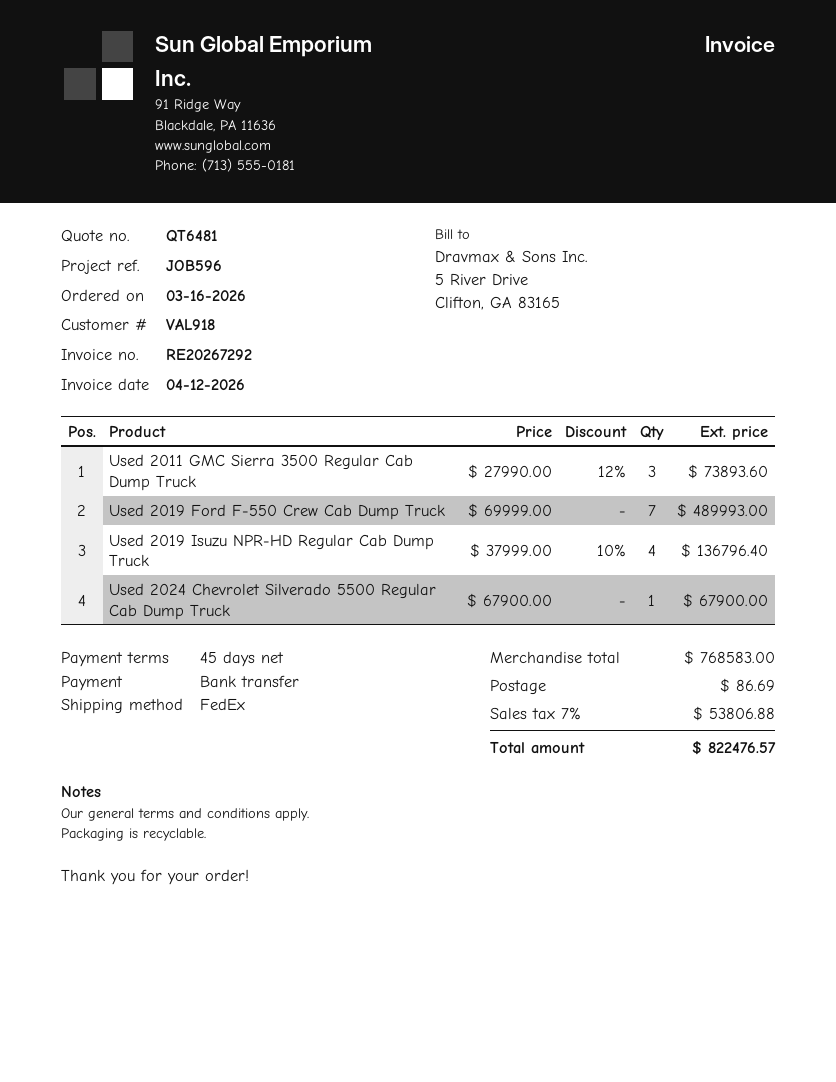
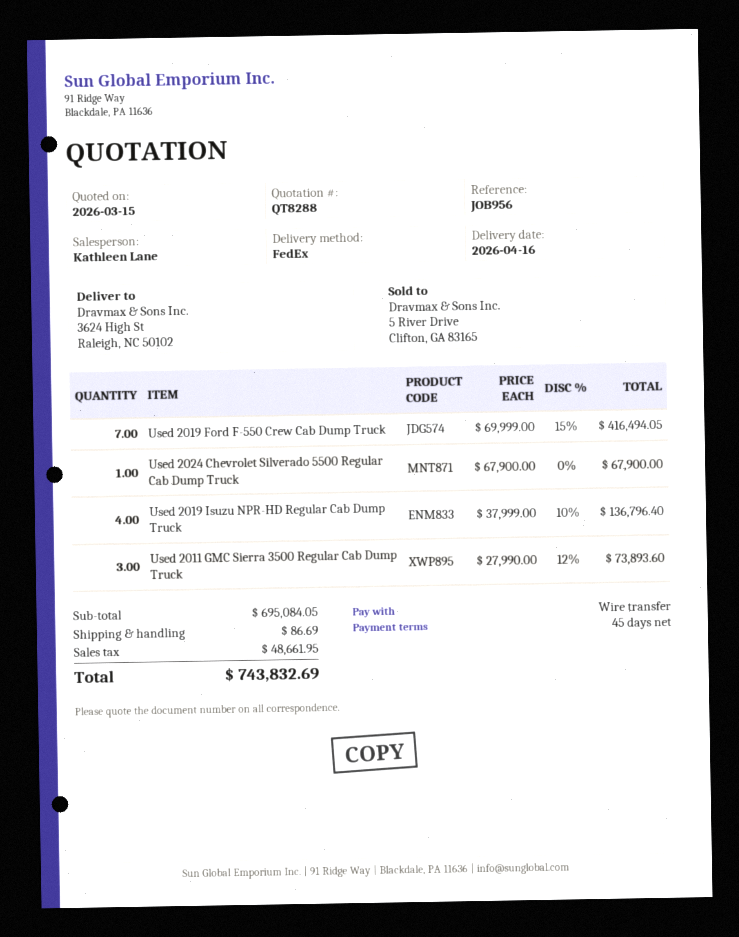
quote number: QT6481 -> QT8288
reference: JOB596 -> JOB956
Used 2019 Ford F-550 Crew Cab Dump Truck: 7 x 69999.00 = 489993.00 -> 7 x 69999.00 - 15% = 416494.05
subtotal: 768583.00 -> 695084.05
tax: 53806.88 -> 48661.95
total: 822476.57 -> 743832.69

